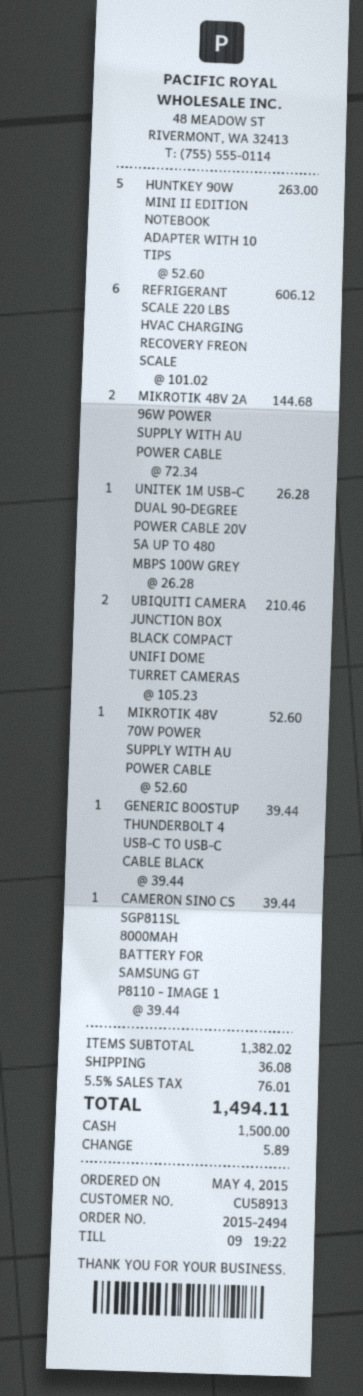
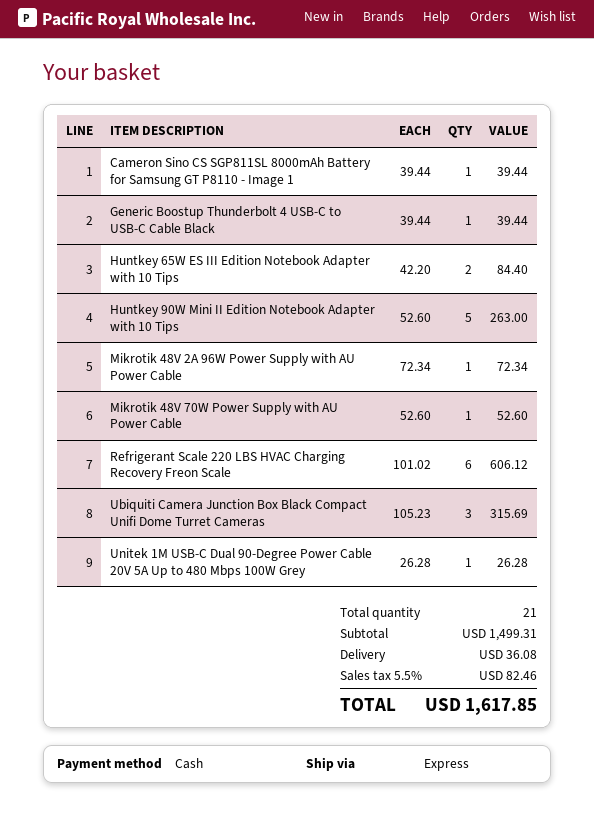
MIKROTIK 48V 2A 96W POWER SUPPLY WITH AU POWER CABLE: 2 x 72.34 = 144.68 -> 1 x 72.34 = 72.34
UBIQUITI CAMERA JUNCTION BOX BLACK COMPACT UNIFI DOME TURRET CAMERAS: 2 x 105.23 = 210.46 -> 3 x 105.23 = 315.69
Huntkey 65W ES III Edition Notebook Adapter with 10 Tips: none -> 2 x 42.20 = 84.40
subtotal: 1382.02 -> 1499.31
tax: 5.5% = 76.01 -> 5.5% = 82.46
total: 1494.11 -> 1617.85

